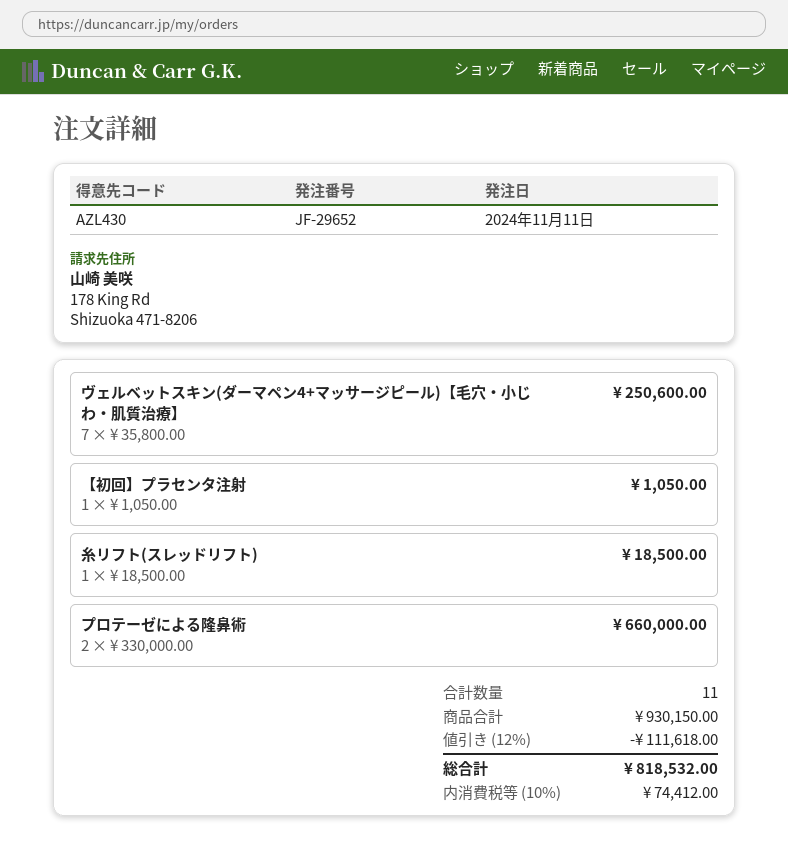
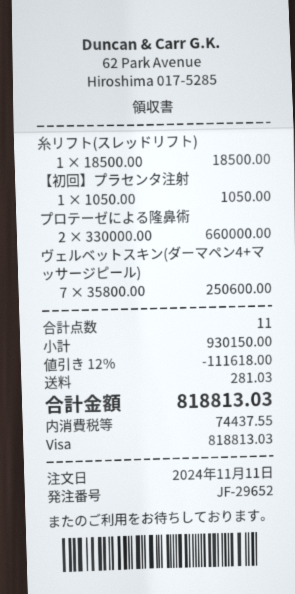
shipping: none -> 281.03
tax: 74412.00 -> 74437.55
total: 818532.00 -> 818813.03

